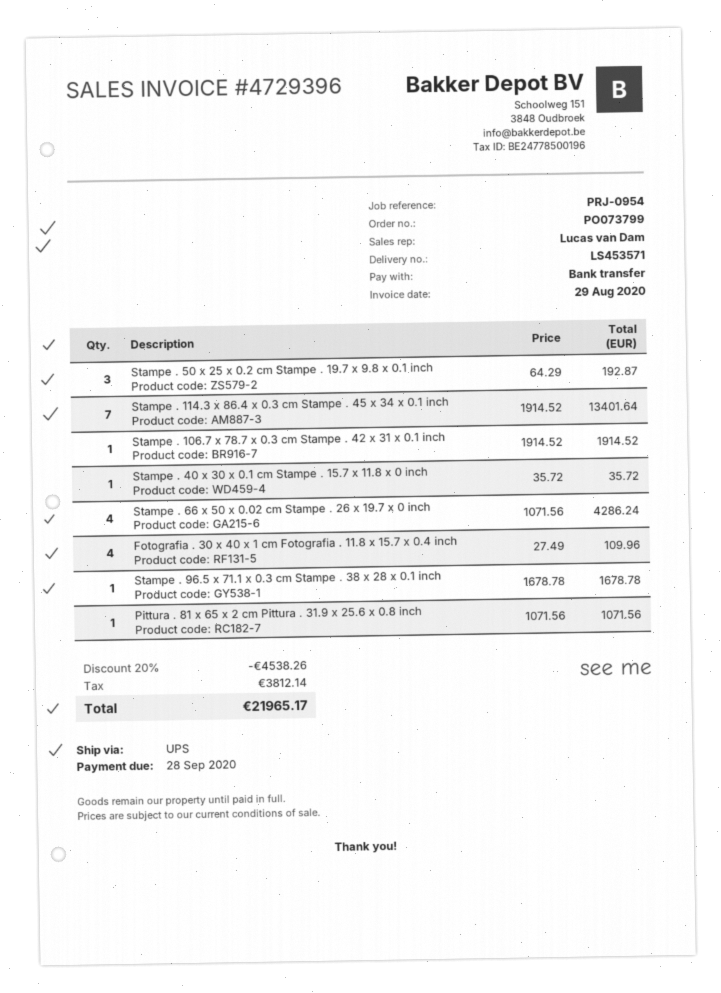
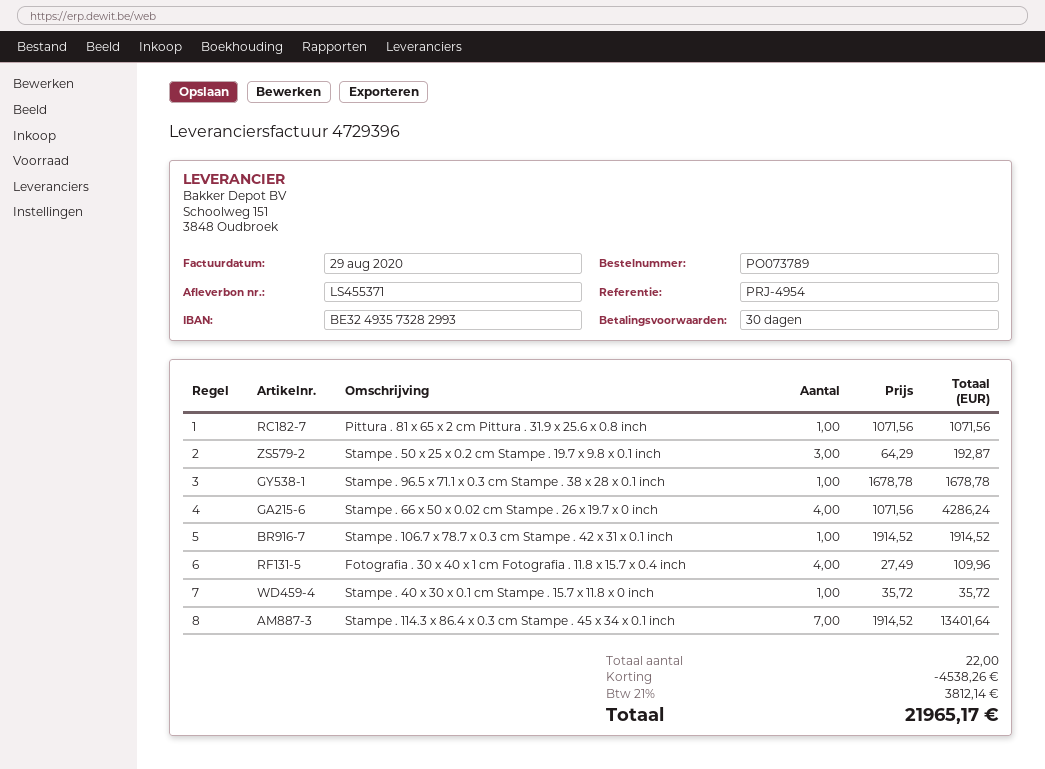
order number: PO073799 -> PO073789
delivery note number: LS453571 -> LS455371
reference: PRJ-0954 -> PRJ-4954

